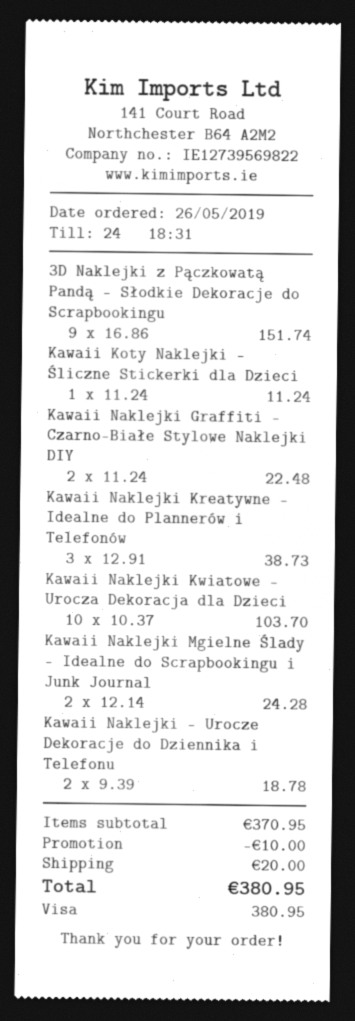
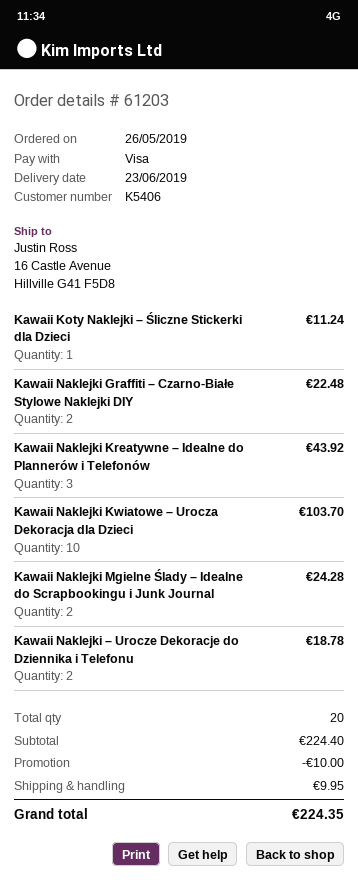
3D Naklejki z Pączkowatą Pandą – Słodkie Dekoracje do Scrapbookingu: 9 for 151.74 -> none
Kawaii Naklejki Kreatywne – Idealne do Plannerów i Telefonów: 3 for 38.73 -> 3 for 43.92
subtotal: 370.95 -> 224.40
shipping: 20.00 -> 9.95
total: 380.95 -> 224.35

